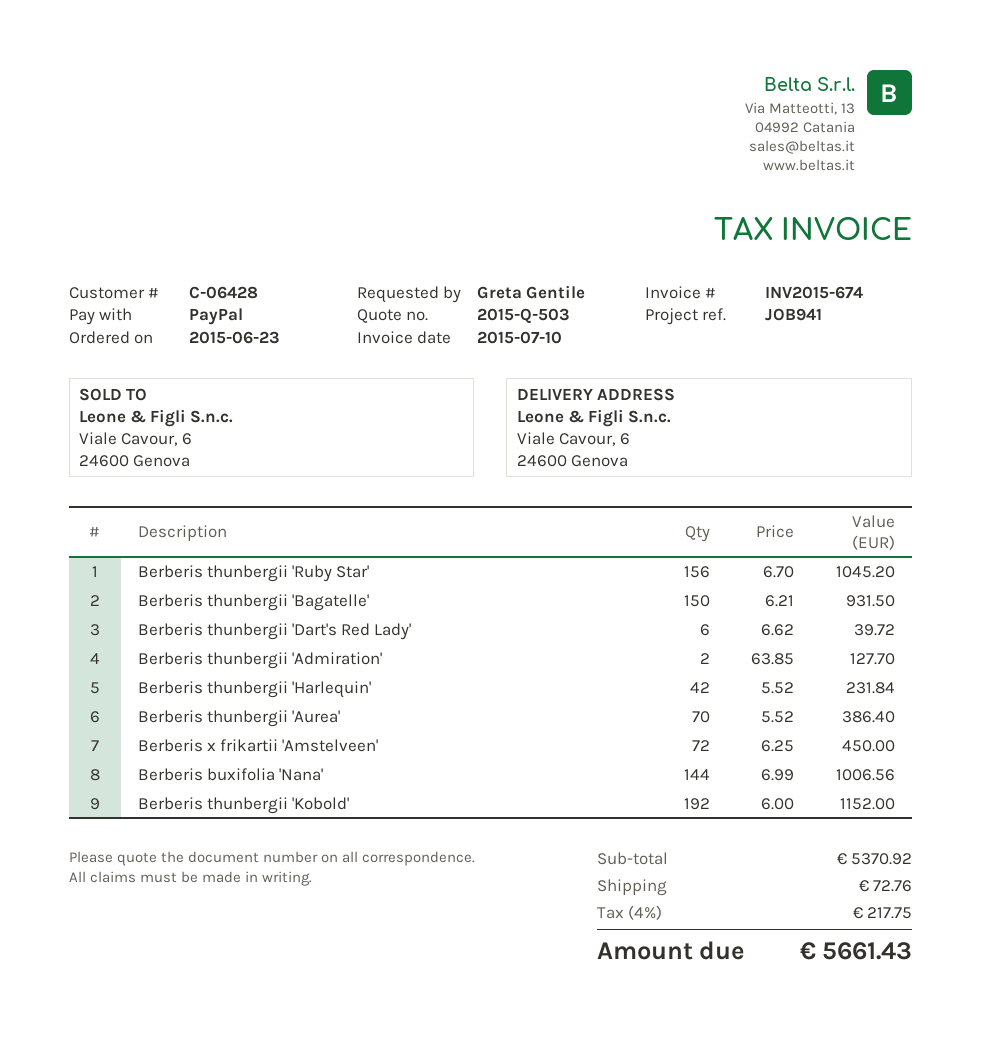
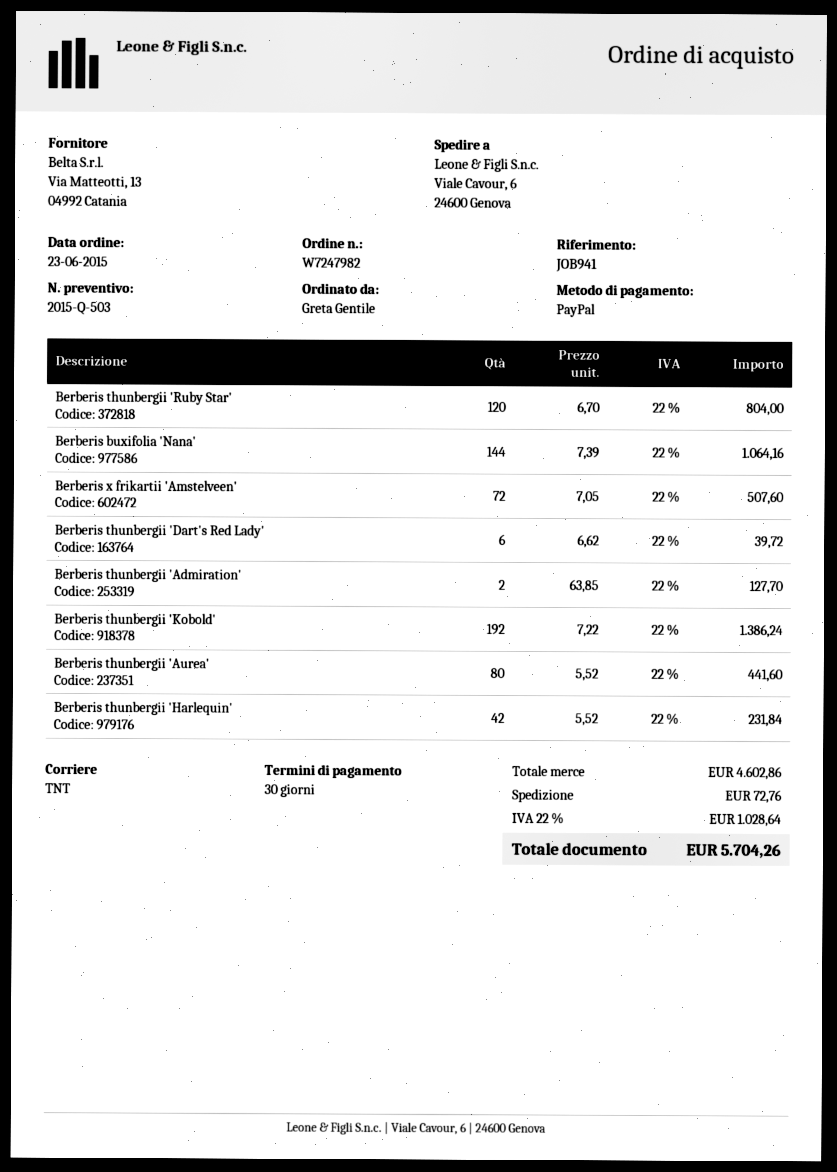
Berberis thunbergii 'Ruby Star': 156 x 6.70 = 1045.20 -> 120 x 6.70 = 804.00
Berberis thunbergii 'Bagatelle': 150 x 6.21 = 931.50 -> none
Berberis thunbergii 'Aurea': 70 x 5.52 = 386.40 -> 80 x 5.52 = 441.60
Berberis x frikartii 'Amstelveen': 72 x 6.25 = 450.00 -> 72 x 7.05 = 507.60
Berberis buxifolia 'Nana': 144 x 6.99 = 1006.56 -> 144 x 7.39 = 1064.16
Berberis thunbergii 'Kobold': 192 x 6.00 = 1152.00 -> 192 x 7.22 = 1386.24
subtotal: 5370.92 -> 4602.86
tax: 4% = 217.75 -> 22% = 1028.64
total: 5661.43 -> 5704.26

